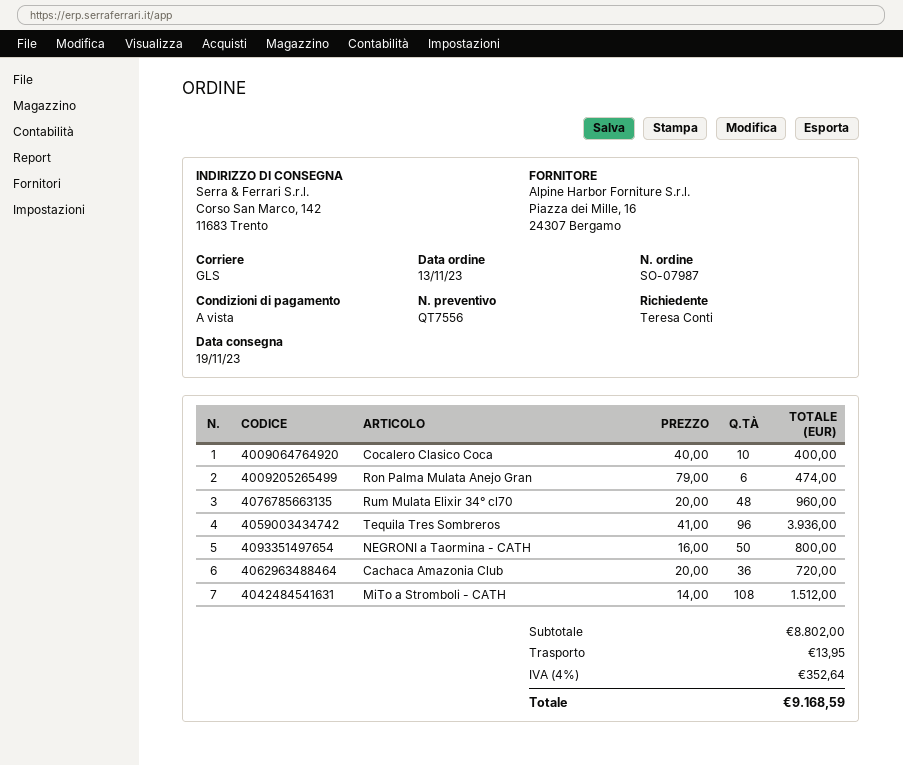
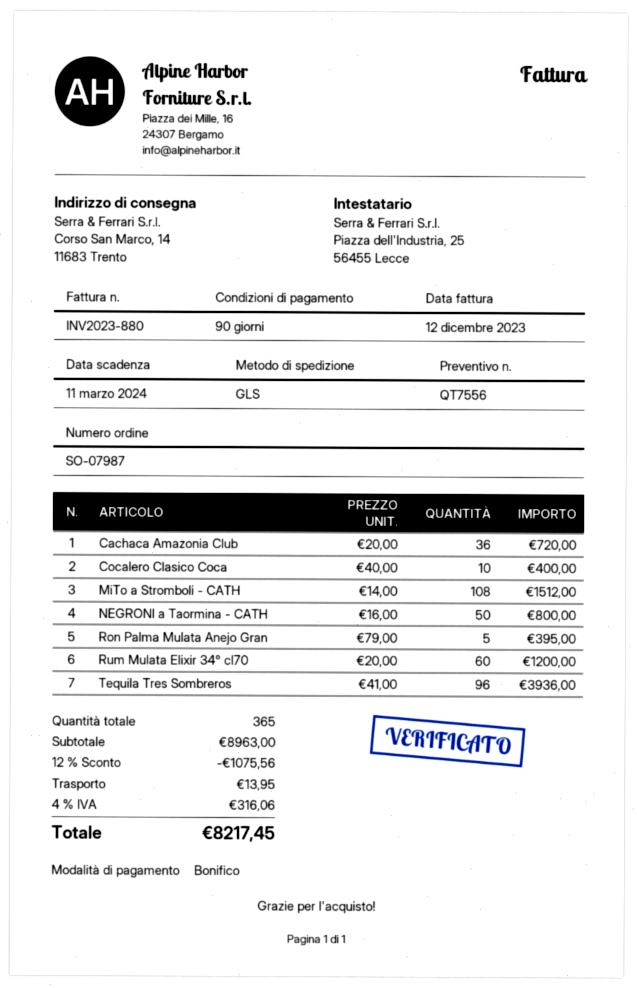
payment terms: on receipt -> 90 days
ship to: Corso San Marco, 142, 11683 Trento -> Corso San Marco, 14, 11683 Trento
Ron Palma Mulata Anejo Gran: 6 x 79.00 = 474.00 -> 5 x 79.00 = 395.00
Rum Mulata Elixir 34° cl70: 48 x 20.00 = 960.00 -> 60 x 20.00 = 1200.00
subtotal: 8802.00 -> 8963.00
discount: none -> 12% = 1075.56
tax: 4% = 352.64 -> 4% = 316.06
total: 9168.59 -> 8217.45

